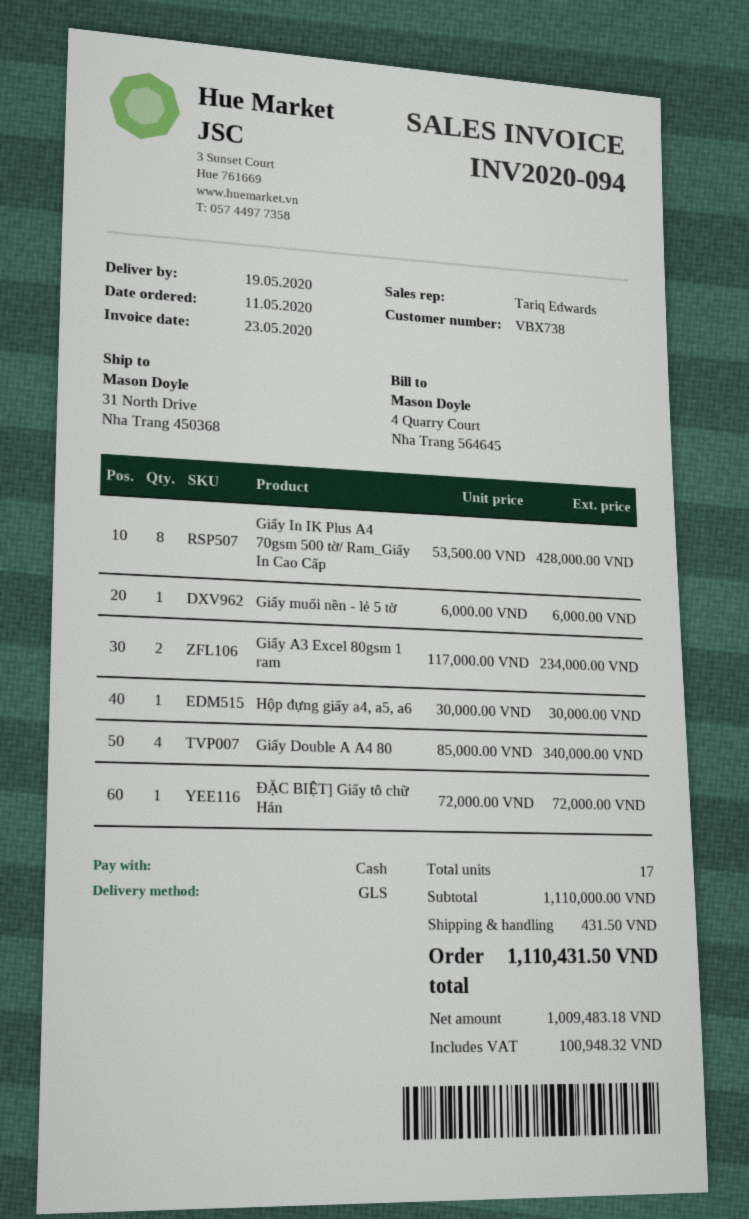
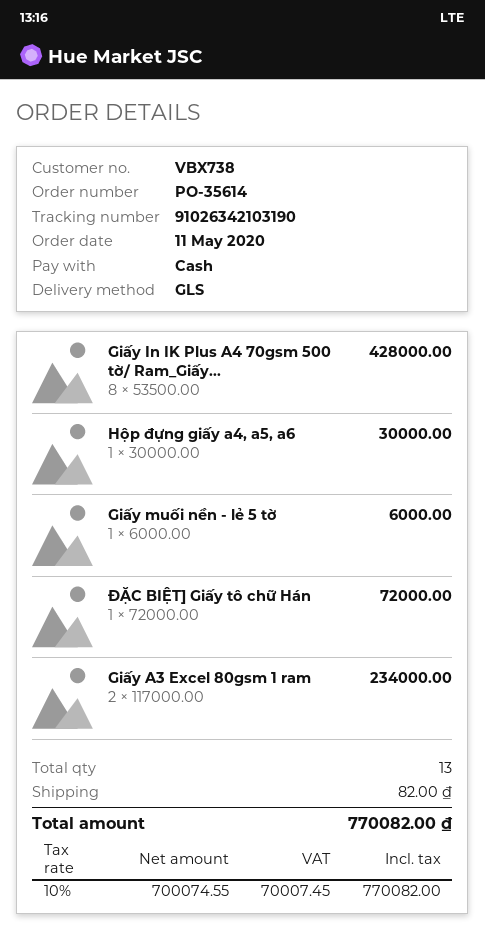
Giấy Double A A4 80: 4 x 85000.00 = 340000.00 -> none
total quantity: 17 -> 13
shipping: 431.50 -> 82.00
net: 1009483.18 -> 700074.55
tax: 100948.32 -> 70007.45
total: 1110431.50 -> 770082.00

